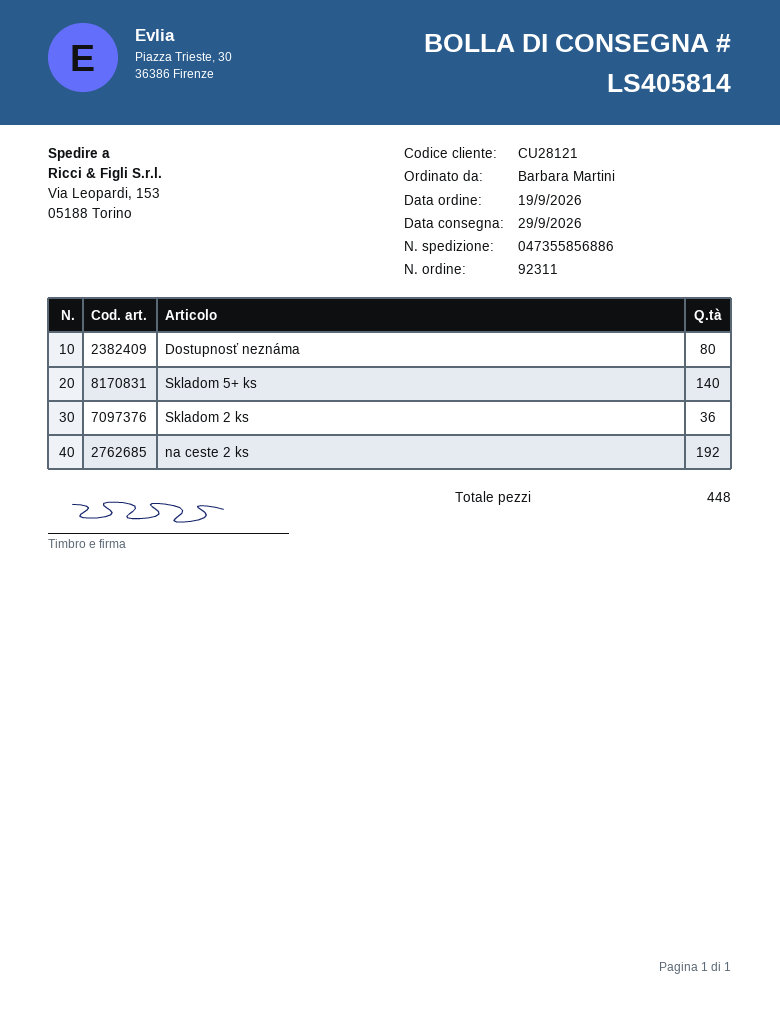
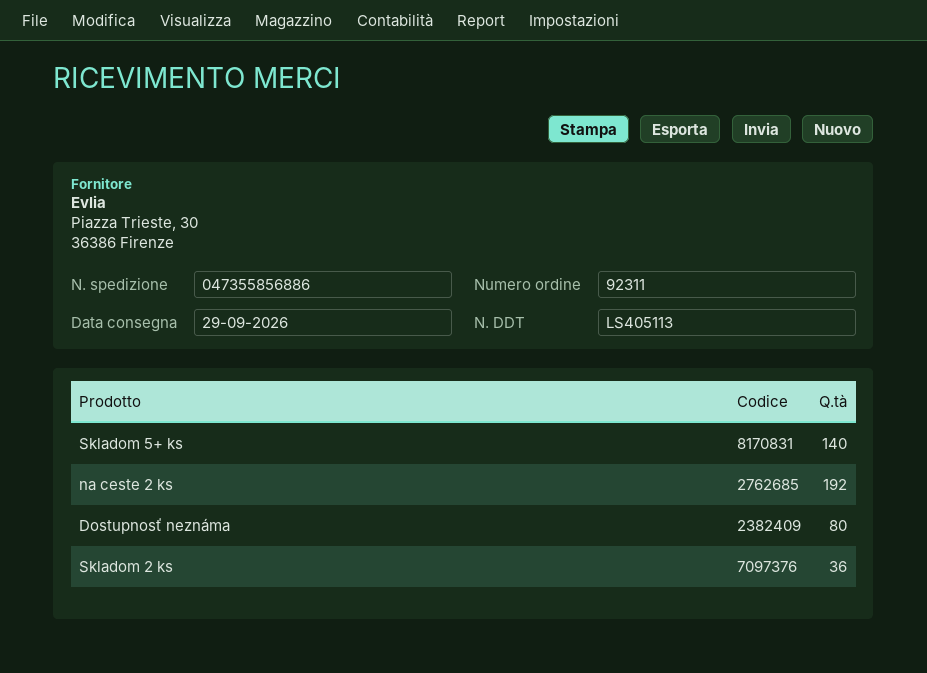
delivery note number: LS405814 -> LS405113

